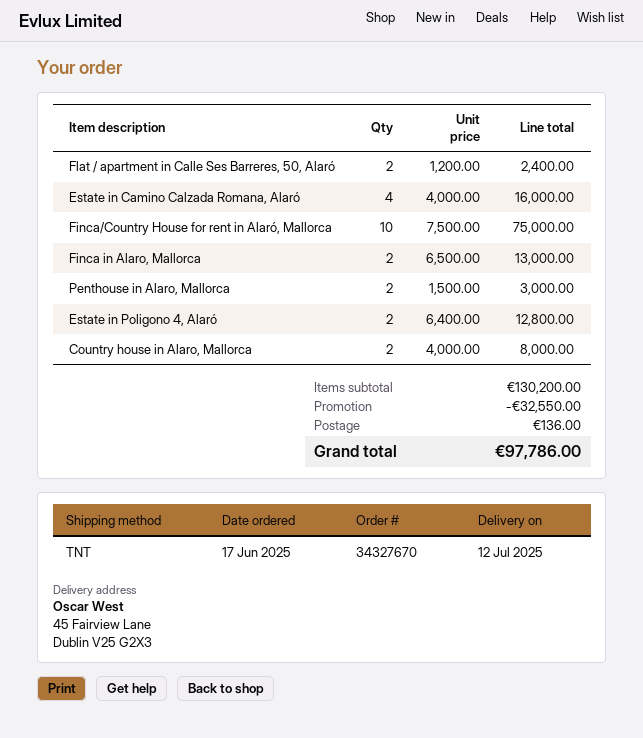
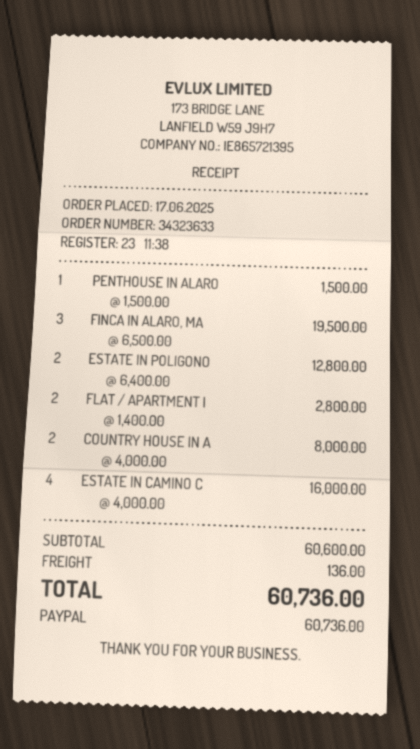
order number: 34327670 -> 34323633
Flat / apartment in Calle Ses Barreres, 50, Alaró: 2 x 1200.00 = 2400.00 -> 2 x 1400.00 = 2800.00
Finca/Country House for rent in Alaró, Mallorca: 10 x 7500.00 = 75000.00 -> none
Finca in Alaro, Mallorca: 2 x 6500.00 = 13000.00 -> 3 x 6500.00 = 19500.00
Penthouse in Alaro, Mallorca: 2 x 1500.00 = 3000.00 -> 1 x 1500.00 = 1500.00
subtotal: 130200.00 -> 60600.00
discount: 32550.00 -> none
total: 97786.00 -> 60736.00

